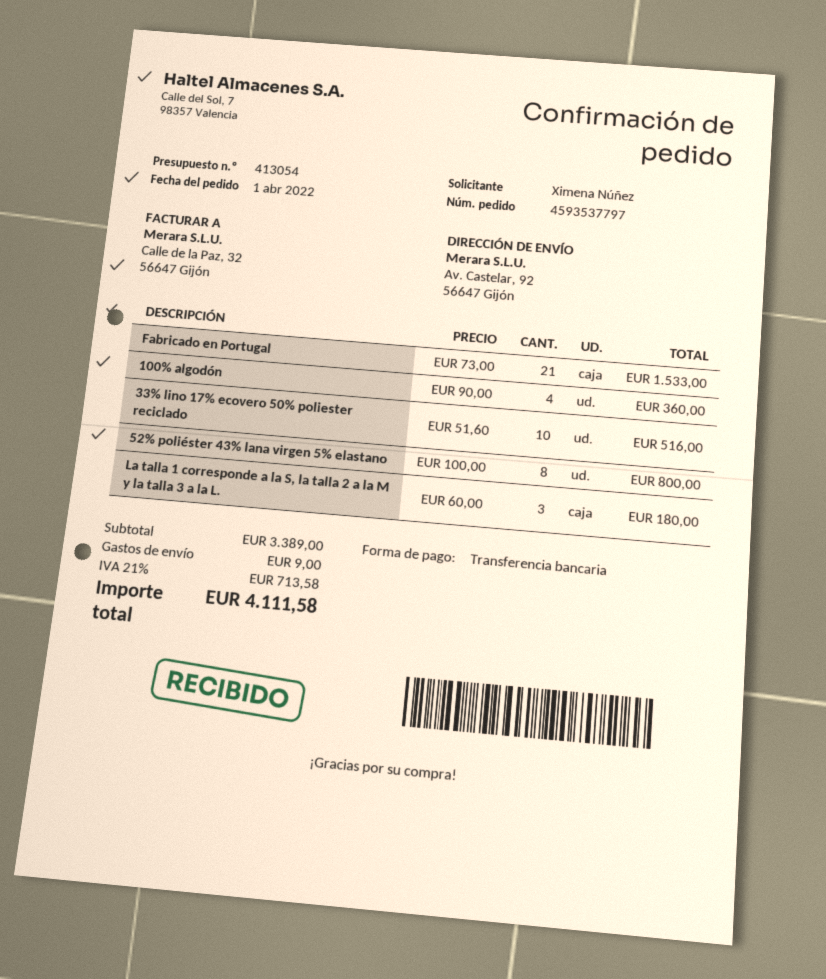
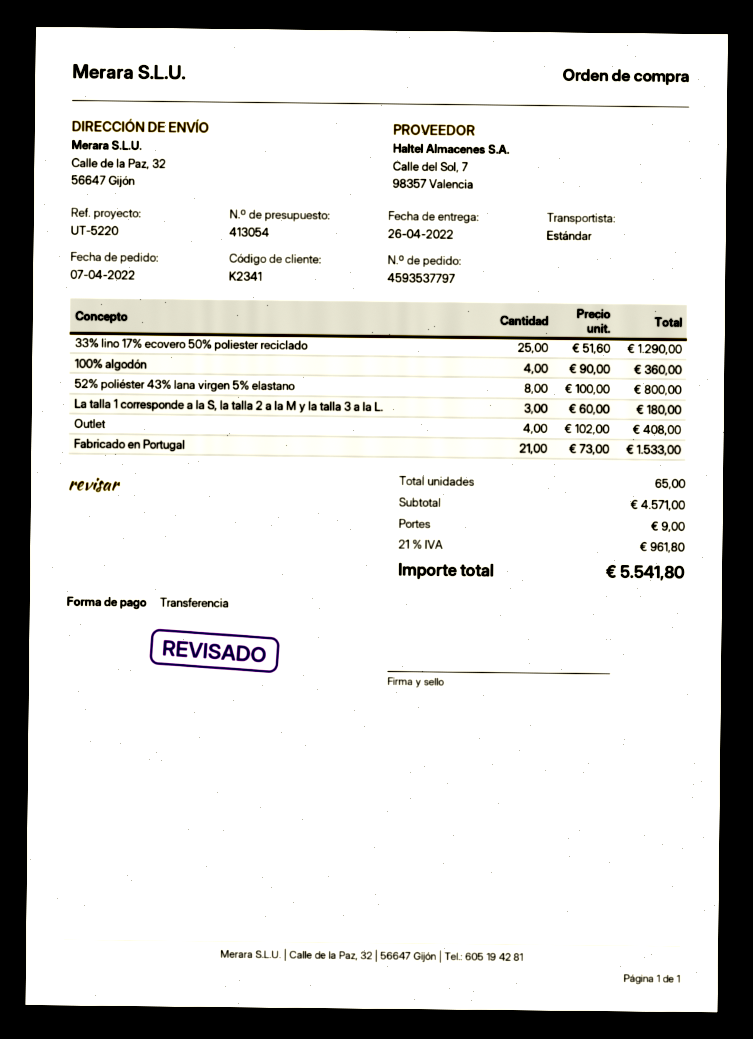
order date: 2022-04-01 -> 2022-04-07
ship to: Av. Castelar, 92, 56647 Gijón -> Calle de la Paz, 32, 56647 Gijón
33% lino 17% ecovero 50% poliester reciclado: 10 x 51.60 = 516.00 -> 25 x 51.60 = 1290.00
Outlet: none -> 4 x 102.00 = 408.00
subtotal: 3389.00 -> 4571.00
tax: 21% = 713.58 -> 21% = 961.80
total: 4111.58 -> 5541.80

